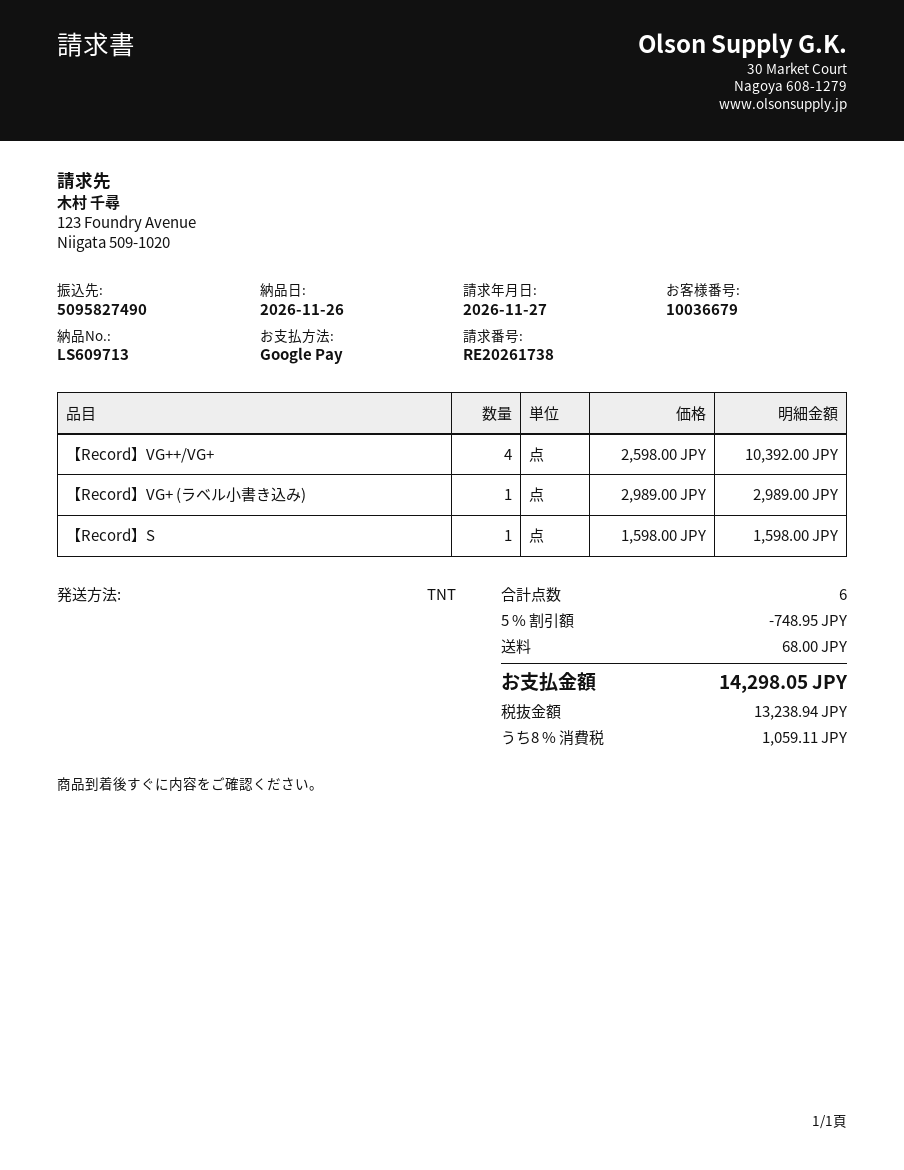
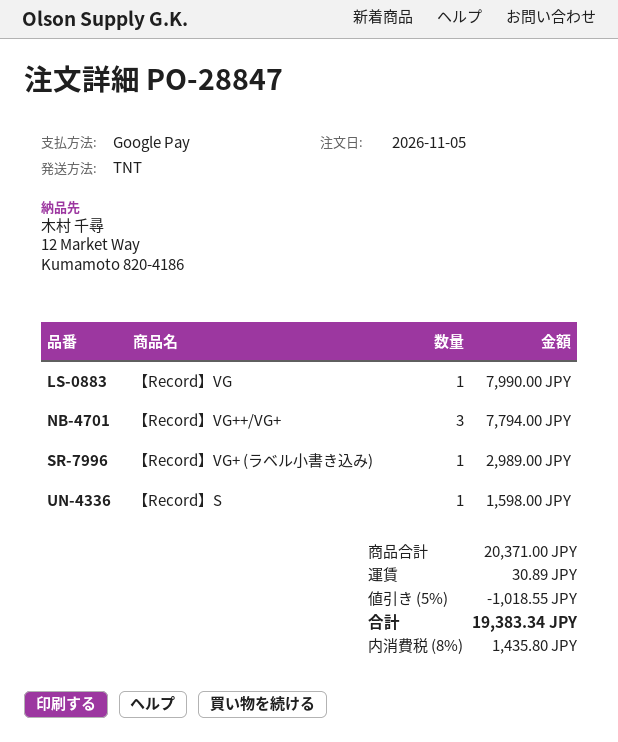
【Record】VG++/VG+: 4 for 10392.00 -> 3 for 7794.00
【Record】VG: none -> 1 for 7990.00
discount: 5% = 748.95 -> 5% = 1018.55
shipping: 68.00 -> 30.89
tax: 8% = 1059.11 -> 8% = 1435.80
total: 14298.05 -> 19383.34

